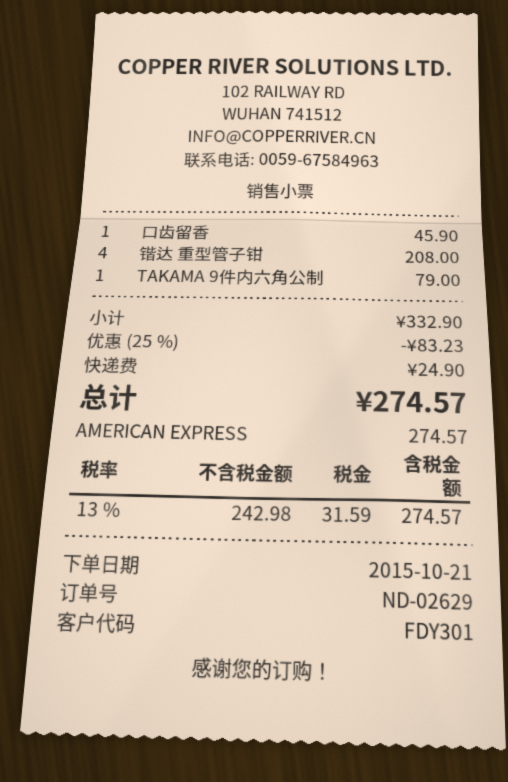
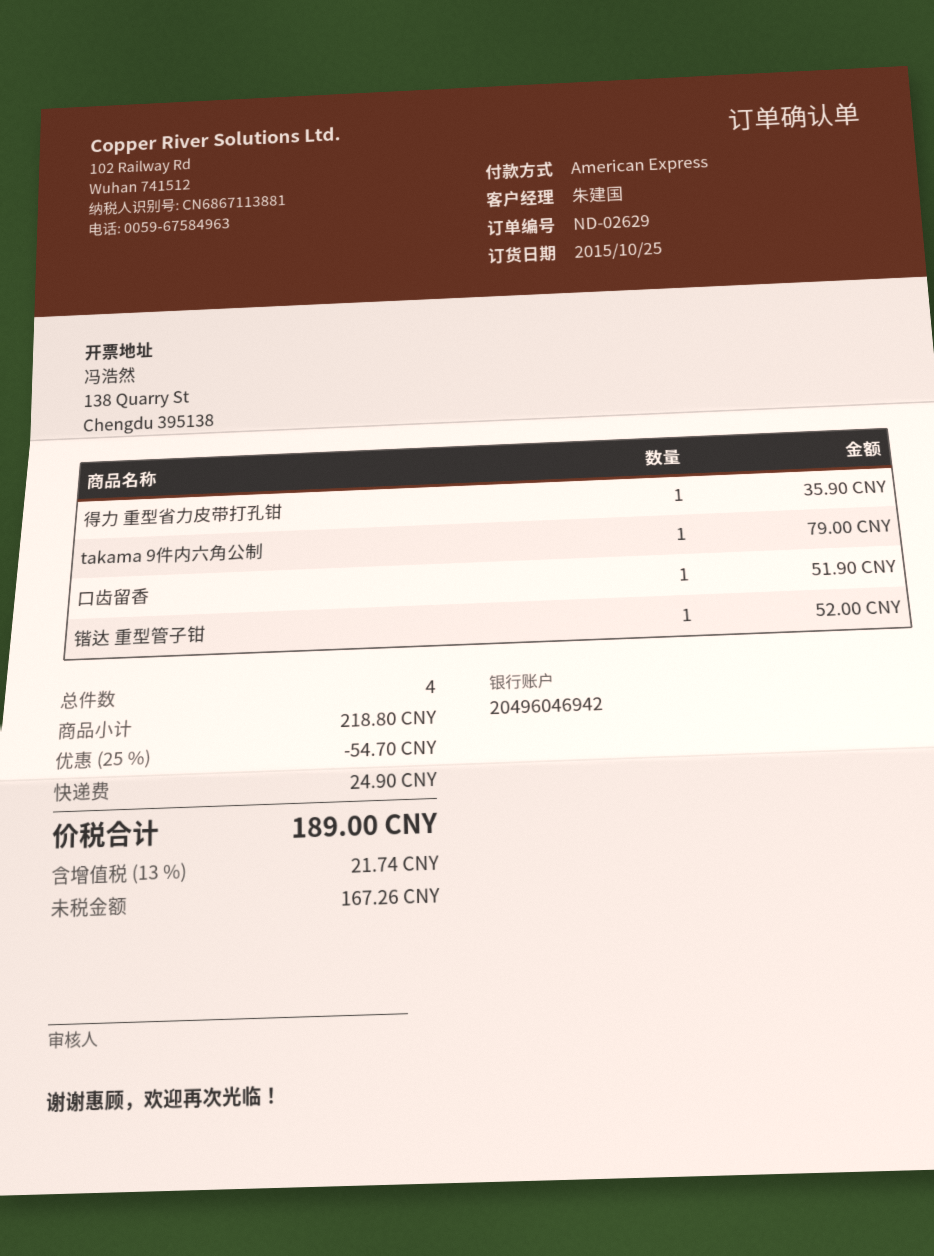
order date: 2015-10-21 -> 2015-10-25
口齿留香: 1 for 45.90 -> 1 for 51.90
锴达 重型管子钳: 4 for 208.00 -> 1 for 52.00
得力 重型省力皮带打孔钳: none -> 1 for 35.90
subtotal: 332.90 -> 218.80
discount: 25% = 83.23 -> 25% = 54.70
net: 242.98 -> 167.26
tax: 13% = 31.59 -> 13% = 21.74
total: 274.57 -> 189.00

